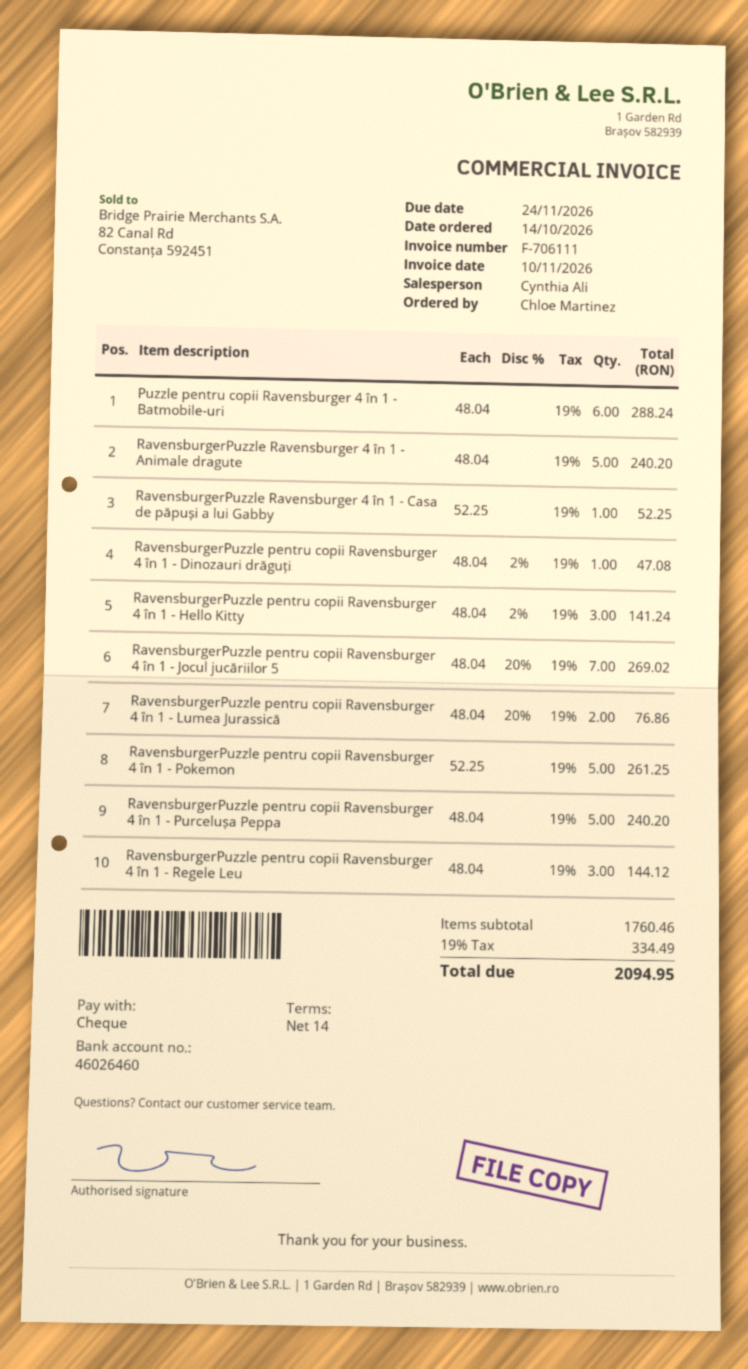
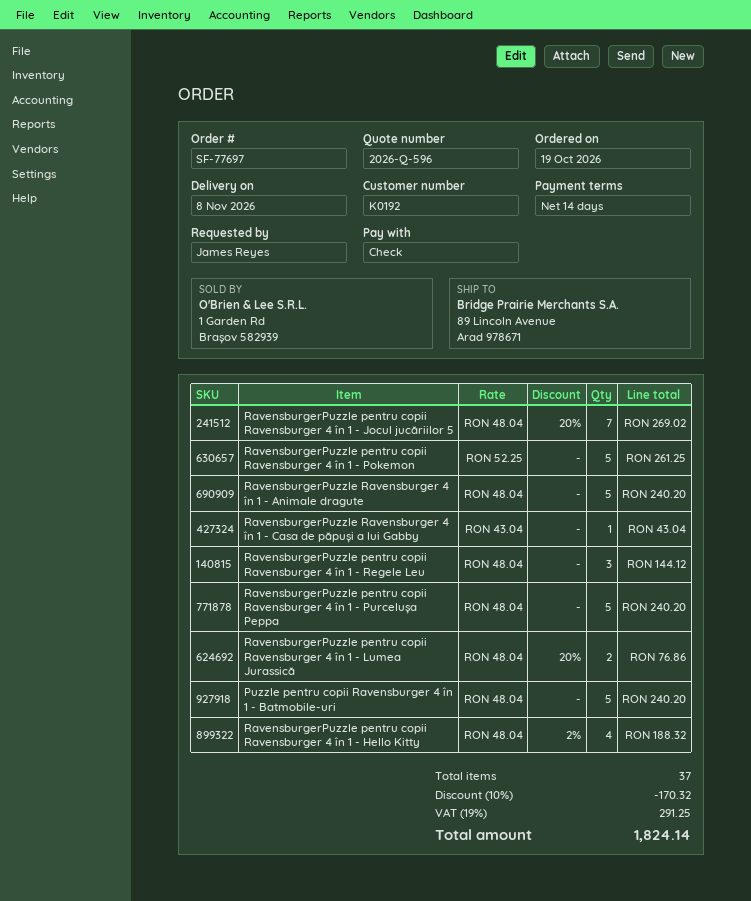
order date: 2026-10-14 -> 2026-10-19
ordered by: Chloe Martinez -> James Reyes
Puzzle pentru copii Ravensburger 4 în 1 - Batmobile-uri: 6 x 48.04 = 288.24 -> 5 x 48.04 = 240.20
RavensburgerPuzzle Ravensburger 4 în 1 - Casa de păpuși a lui Gabby: 1 x 52.25 = 52.25 -> 1 x 43.04 = 43.04
RavensburgerPuzzle pentru copii Ravensburger 4 în 1 - Dinozauri drăguți: 1 x 48.04 - 2% = 47.08 -> none
RavensburgerPuzzle pentru copii Ravensburger 4 în 1 - Hello Kitty: 3 x 48.04 - 2% = 141.24 -> 4 x 48.04 - 2% = 188.32
discount: none -> 10% = 170.32
tax: 19% = 334.49 -> 19% = 291.25
total: 2094.95 -> 1824.14

